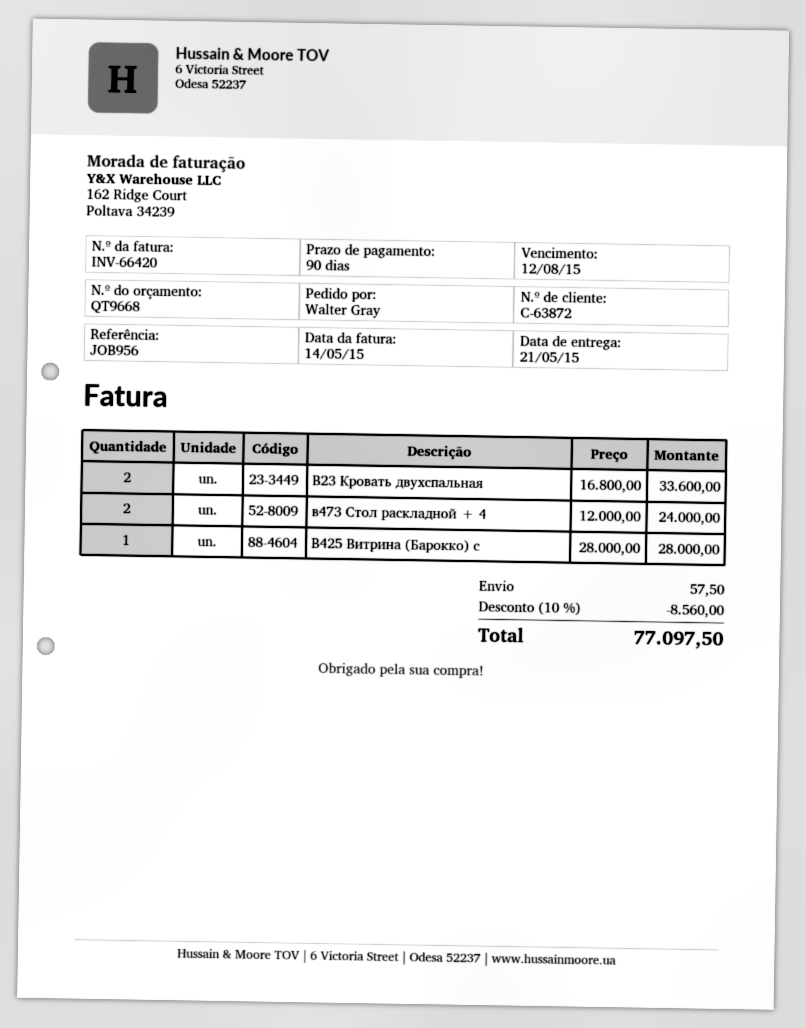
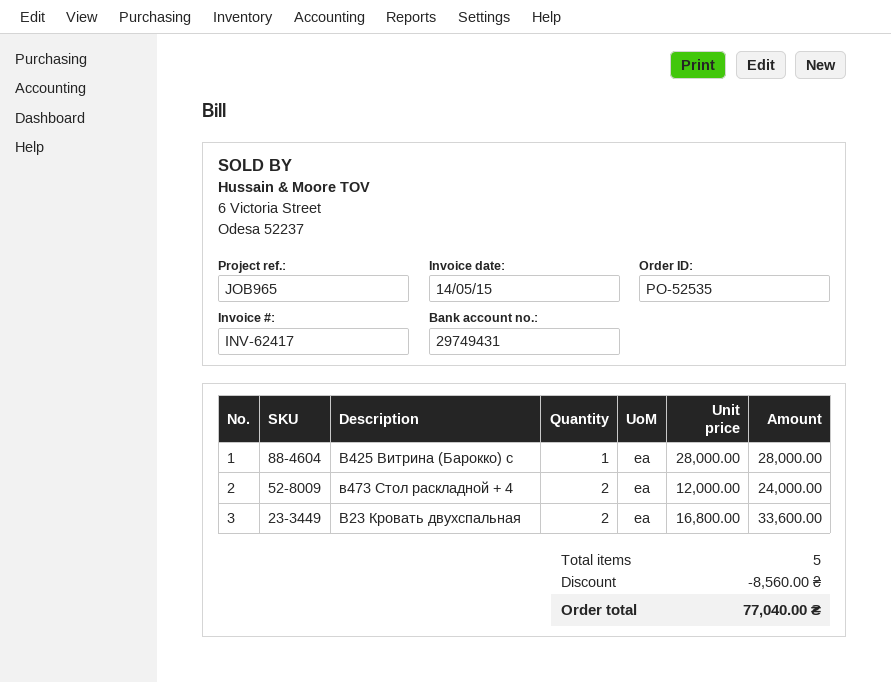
invoice number: INV-66420 -> INV-62417
reference: JOB956 -> JOB965
shipping: 57.50 -> none
total: 77097.50 -> 77040.00

